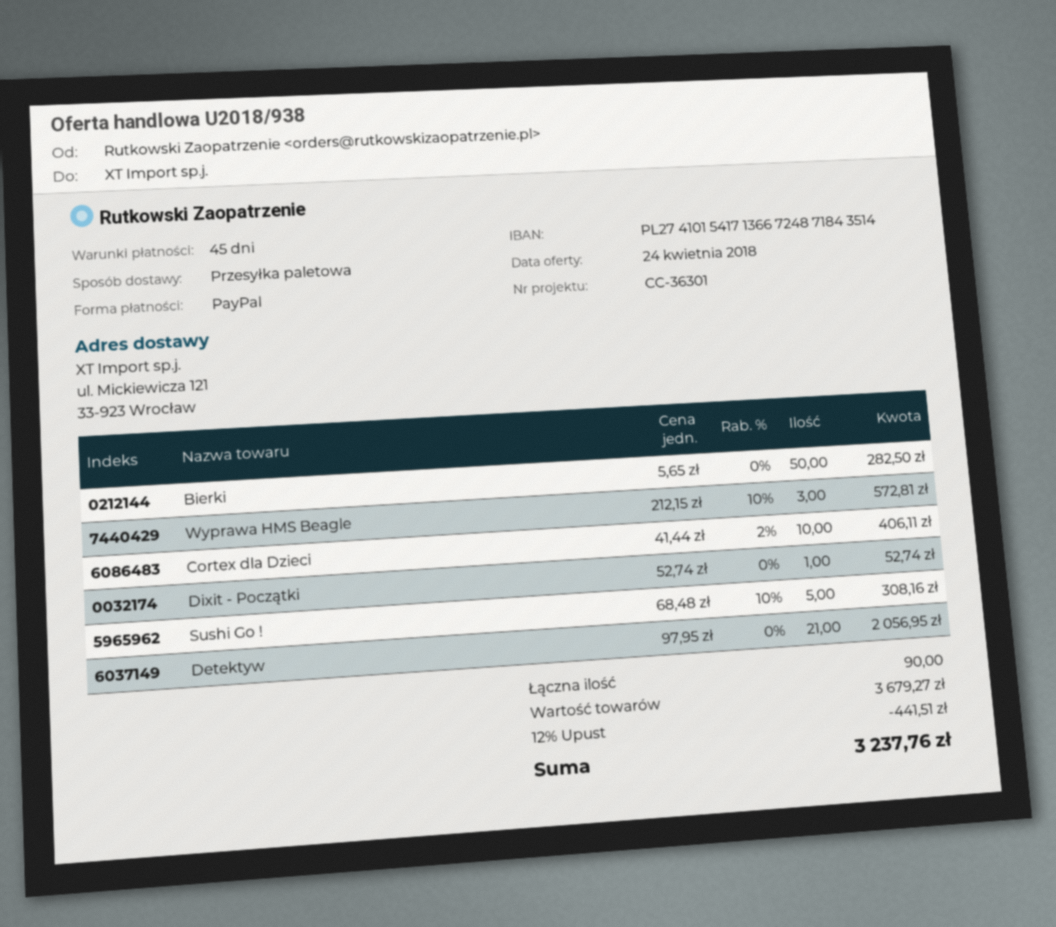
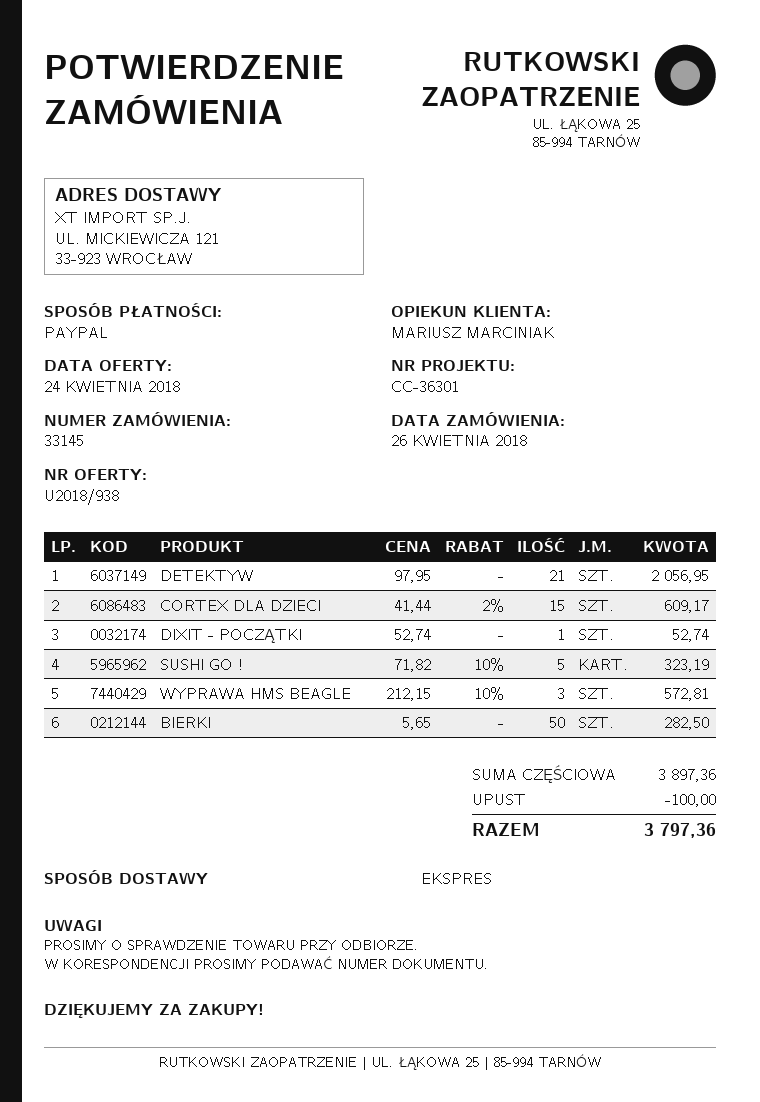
shipping method: pallet freight -> express
Cortex dla Dzieci: 10 x 41.44 - 2% = 406.11 -> 15 x 41.44 - 2% = 609.17
Sushi Go !: 5 x 68.48 - 10% = 308.16 -> 5 x 71.82 - 10% = 323.19
subtotal: 3679.27 -> 3897.36
discount: 441.51 -> 100.00
total: 3237.76 -> 3797.36

